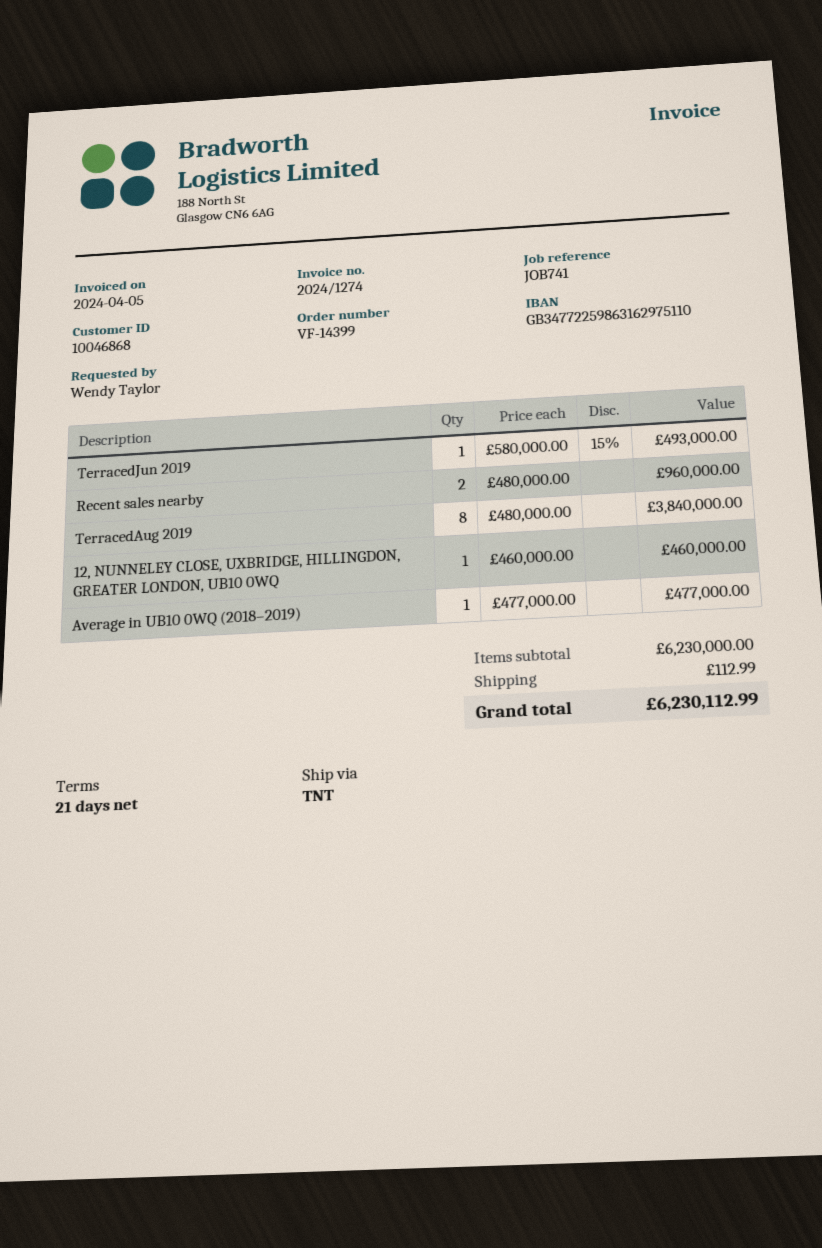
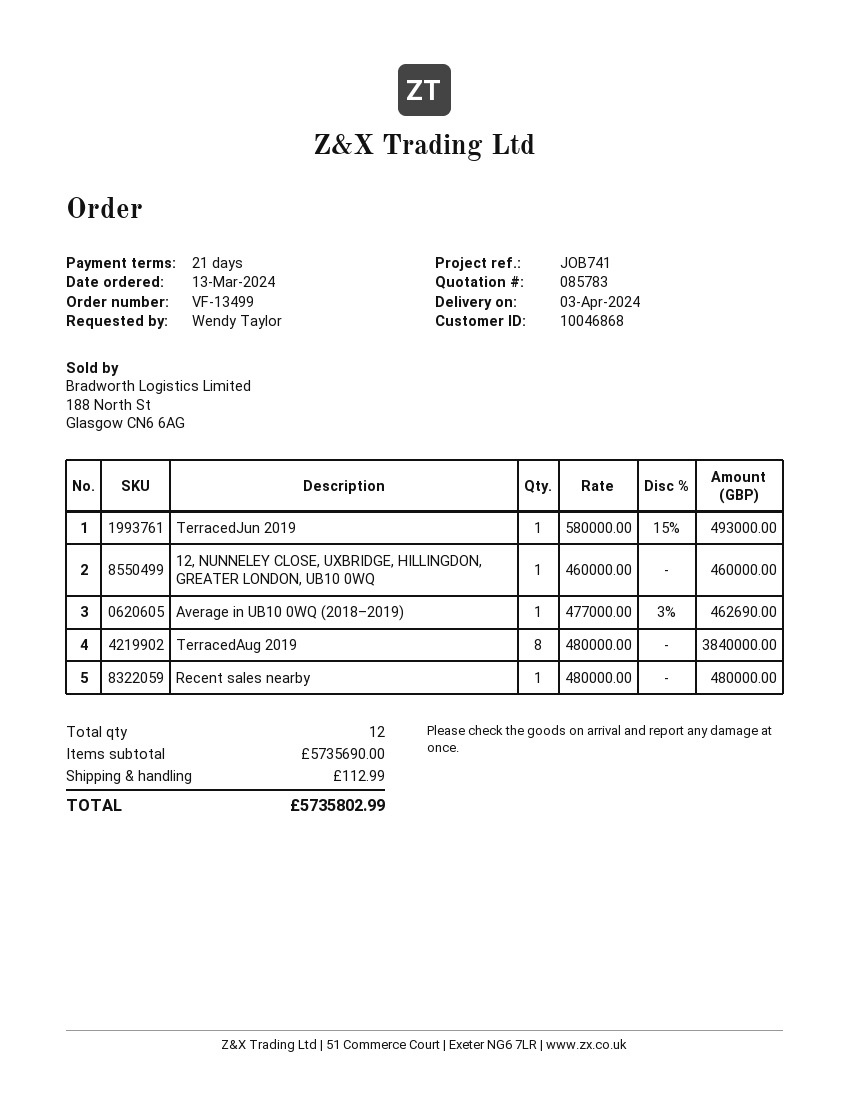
order number: VF-14399 -> VF-13499
Recent sales nearby: 2 x 480000.00 = 960000.00 -> 1 x 480000.00 = 480000.00
Average in UB10 0WQ (2018–2019): 1 x 477000.00 = 477000.00 -> 1 x 477000.00 - 3% = 462690.00
subtotal: 6230000.00 -> 5735690.00
total: 6230112.99 -> 5735802.99

